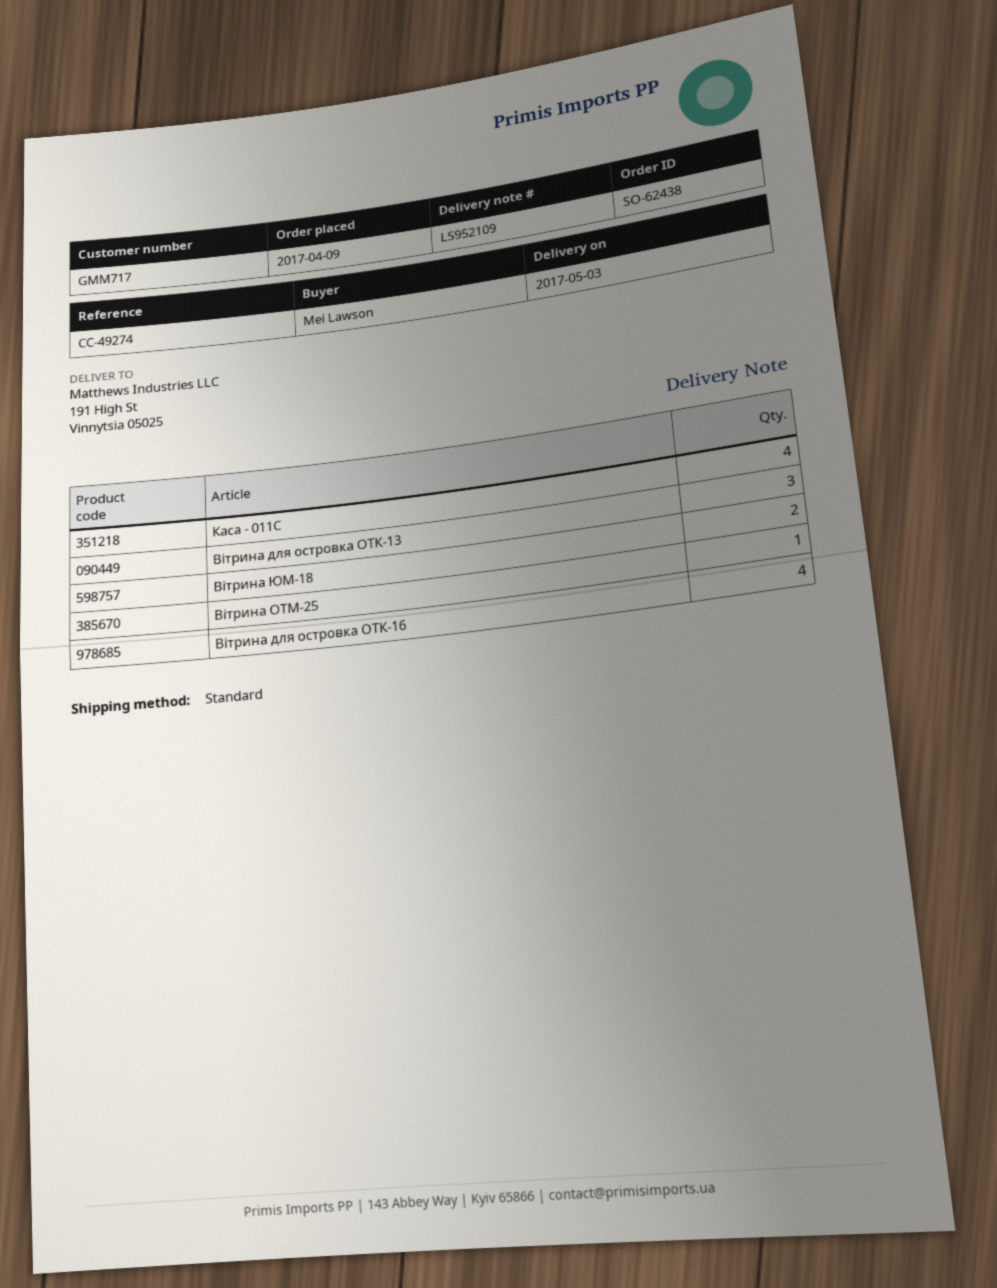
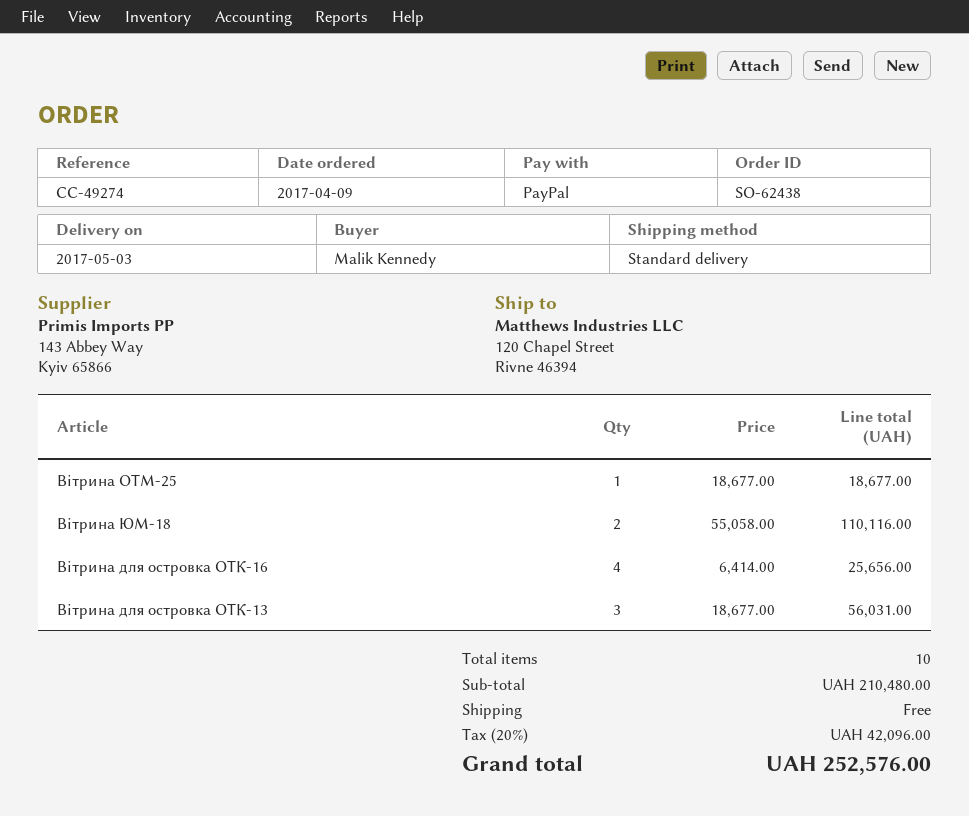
ordered by: Mei Lawson -> Malik Kennedy
ship to: 191 High St, Vinnytsia 05025 -> 120 Chapel Street, Rivne 46394
Каса - 011С: 4 -> none

